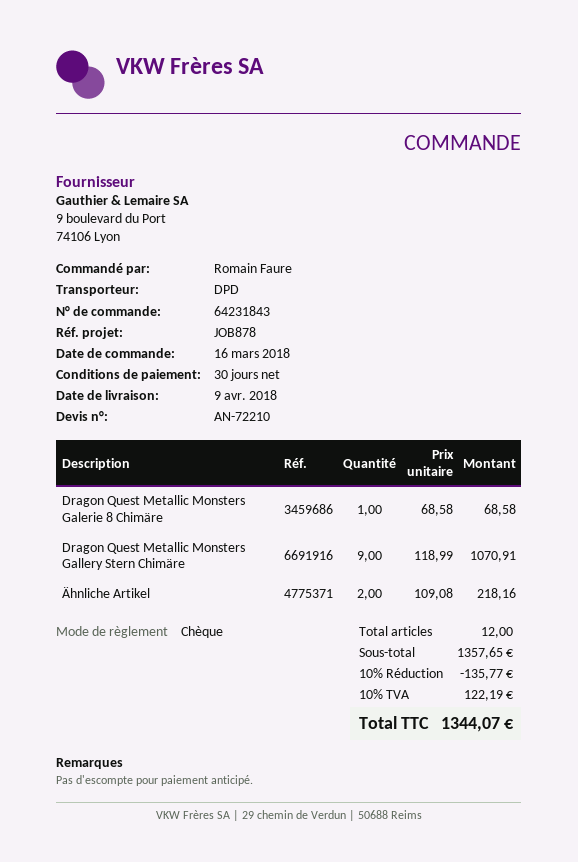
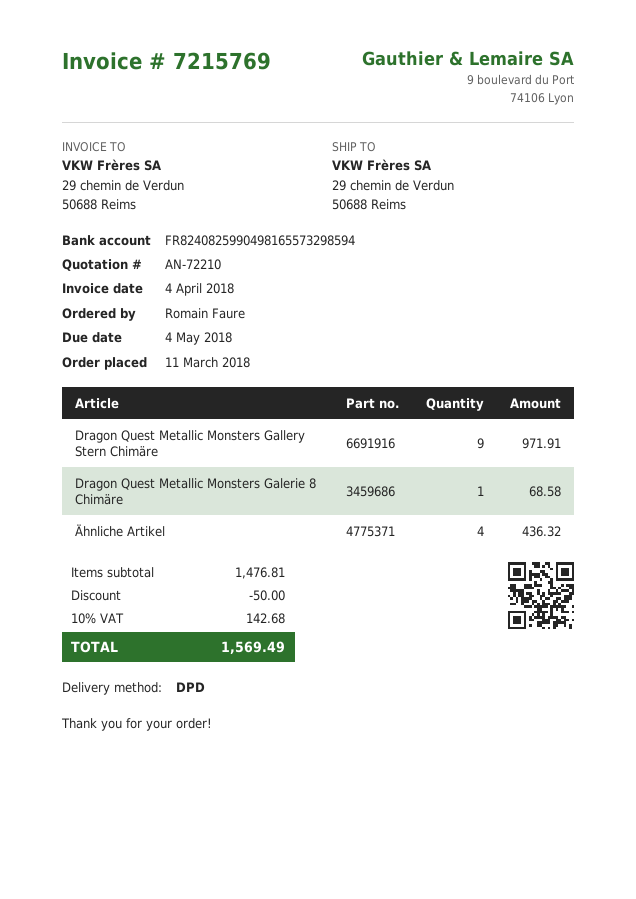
order date: 2018-03-16 -> 2018-03-11
Dragon Quest Metallic Monsters Gallery Stern Chimäre: 9 for 1070.91 -> 9 for 971.91
Ähnliche Artikel: 2 for 218.16 -> 4 for 436.32
subtotal: 1357.65 -> 1476.81
discount: 135.77 -> 50.00
tax: 10% = 122.19 -> 10% = 142.68
total: 1344.07 -> 1569.49

